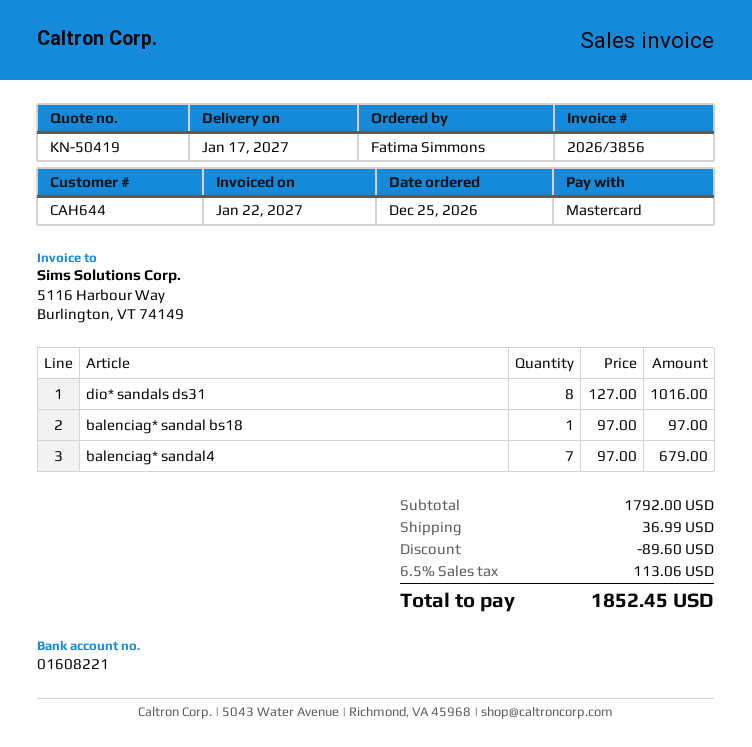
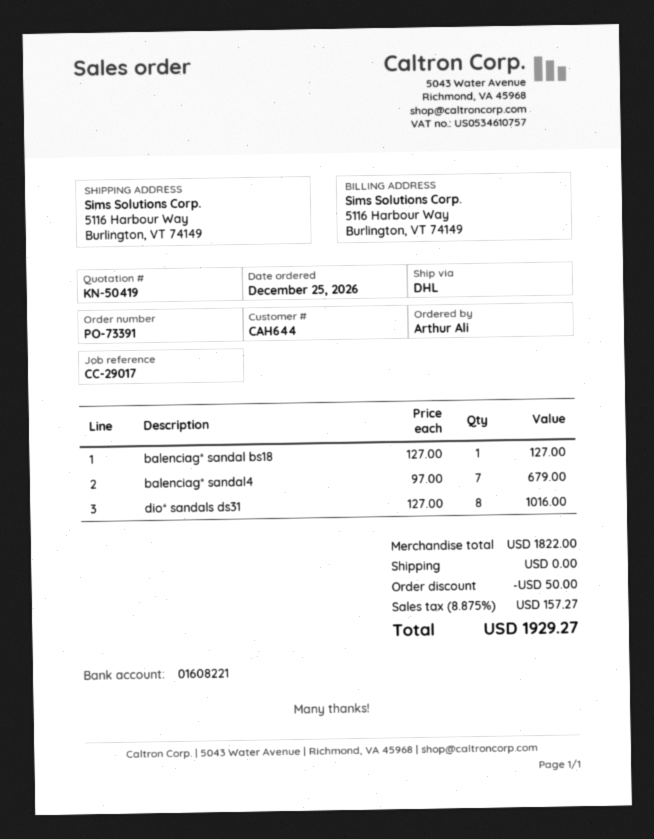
ordered by: Fatima Simmons -> Arthur Ali
balenciag* sandal bs18: 1 x 97.00 = 97.00 -> 1 x 127.00 = 127.00
subtotal: 1792.00 -> 1822.00
discount: 89.60 -> 50.00
shipping: 36.99 -> 0.00
tax: 6.5% = 113.06 -> 8.875% = 157.27
total: 1852.45 -> 1929.27

